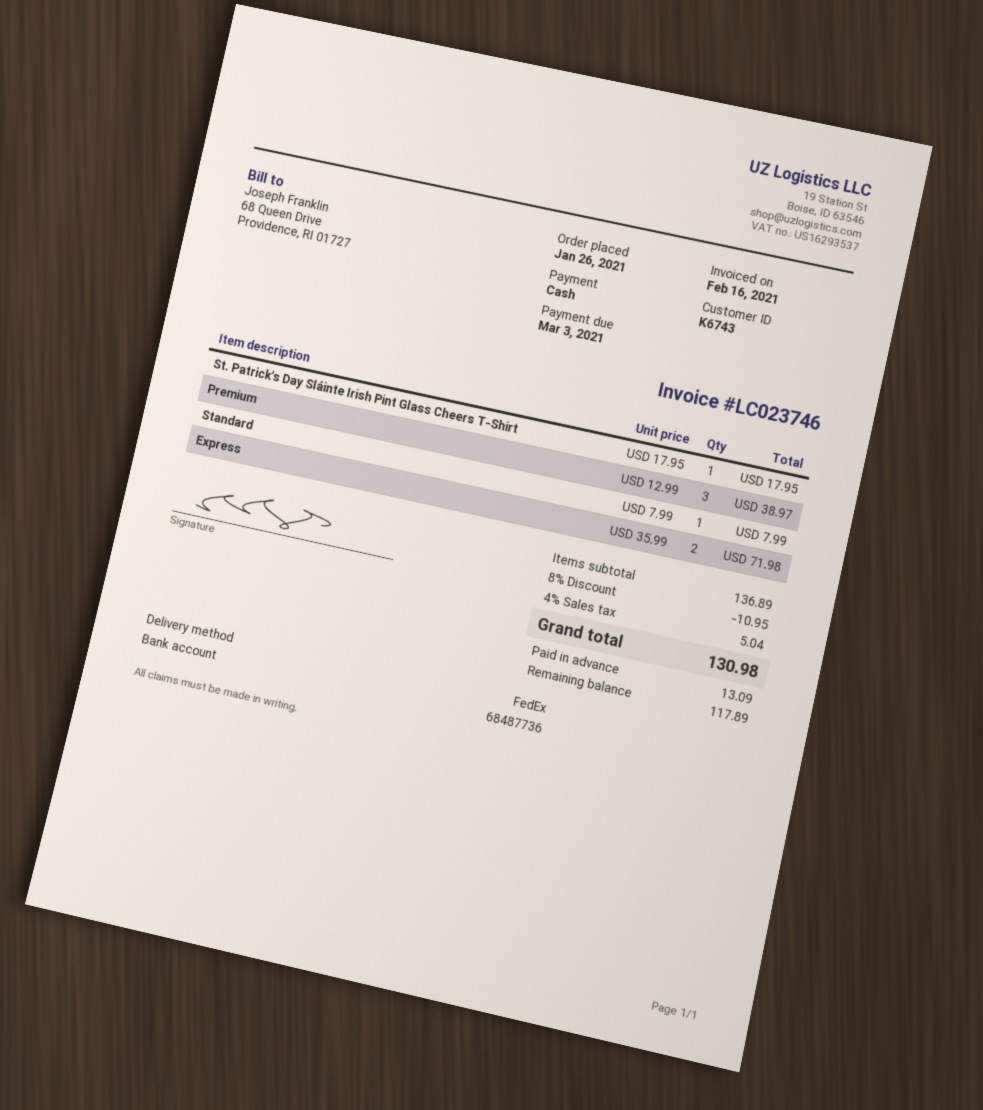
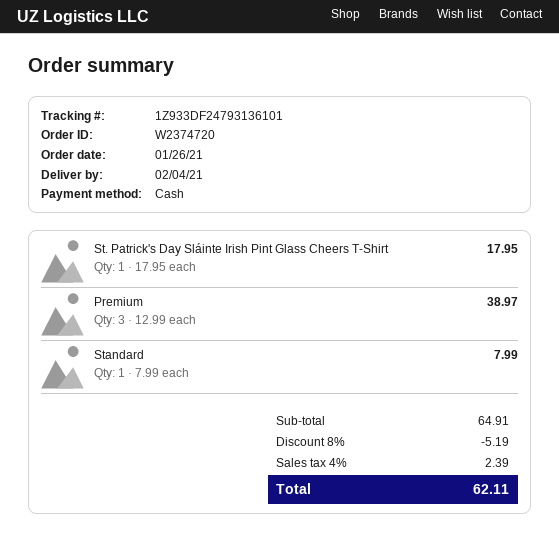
Express: 2 x 35.99 = 71.98 -> none
subtotal: 136.89 -> 64.91
discount: 8% = 10.95 -> 8% = 5.19
tax: 4% = 5.04 -> 4% = 2.39
total: 130.98 -> 62.11

